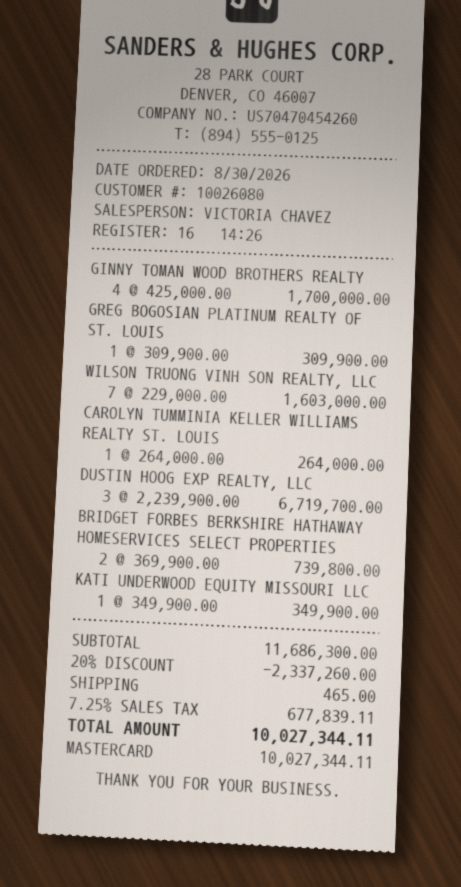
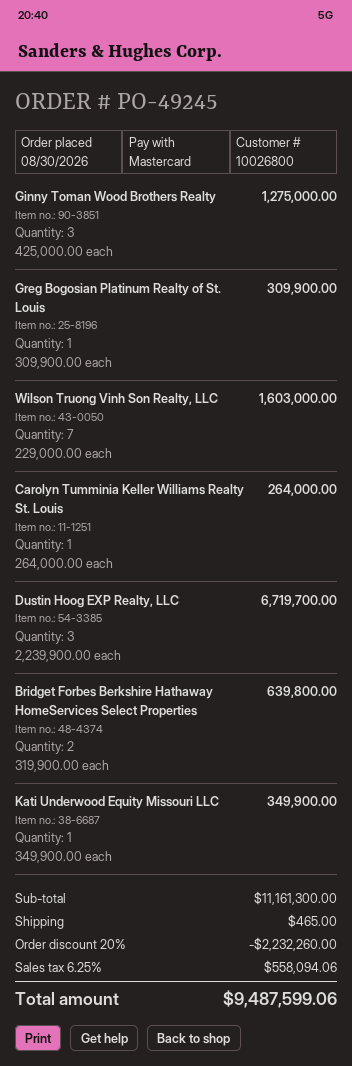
customer number: 10026080 -> 10026800
GINNY TOMAN WOOD BROTHERS REALTY: 4 x 425000.00 = 1700000.00 -> 3 x 425000.00 = 1275000.00
BRIDGET FORBES BERKSHIRE HATHAWAY HOMESERVICES SELECT PROPERTIES: 2 x 369900.00 = 739800.00 -> 2 x 319900.00 = 639800.00
subtotal: 11686300.00 -> 11161300.00
discount: 20% = 2337260.00 -> 20% = 2232260.00
tax: 7.25% = 677839.11 -> 6.25% = 558094.06
total: 10027344.11 -> 9487599.06

